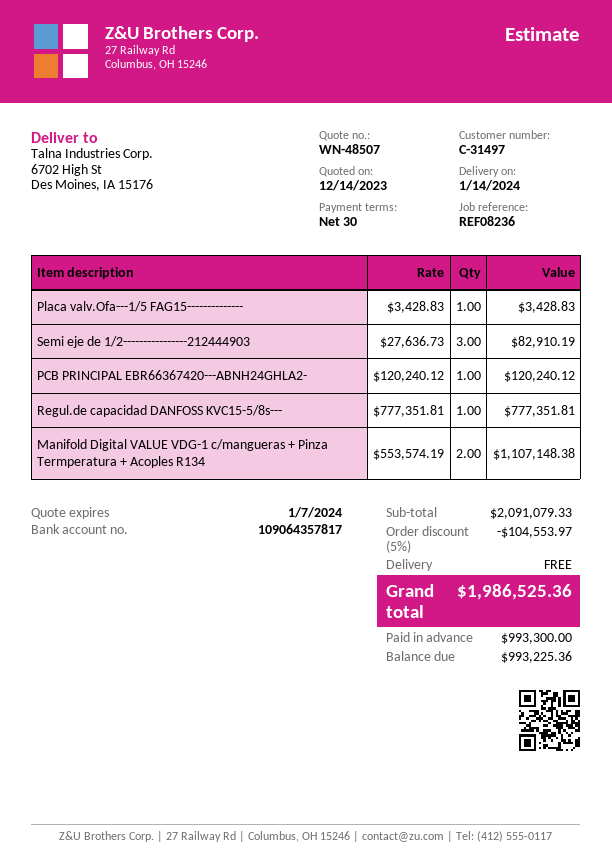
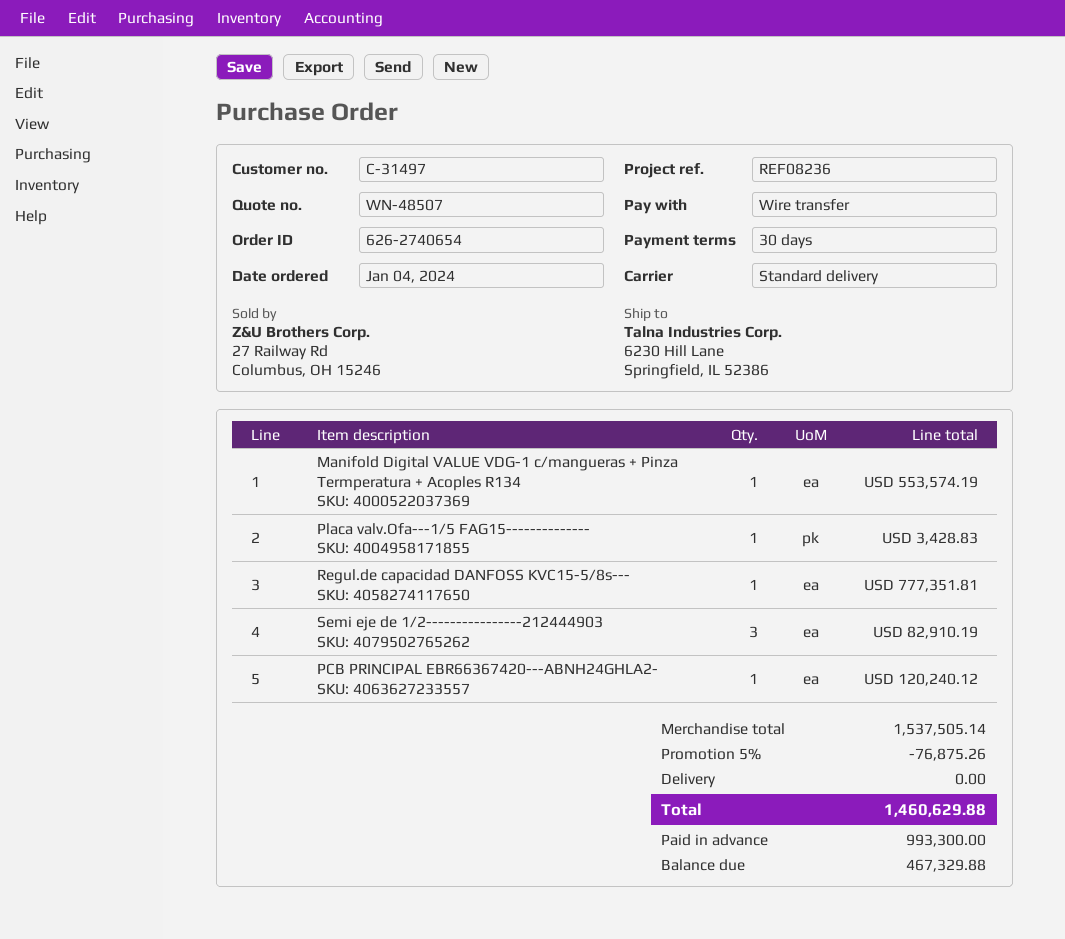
ship to: 6702 High St, Des Moines, IA 15176 -> 6230 Hill Lane, Springfield, IL 52386
Manifold Digital VALUE VDG-1 c/mangueras + Pinza Termperatura + Acoples R134: 2 for 1107148.38 -> 1 for 553574.19
subtotal: 2091079.33 -> 1537505.14
discount: 5% = 104553.97 -> 5% = 76875.26
total: 1986525.36 -> 1460629.88
balance: 993225.36 -> 467329.88

